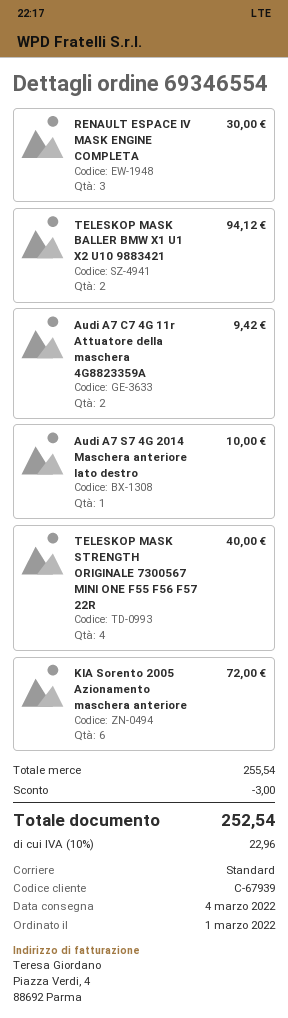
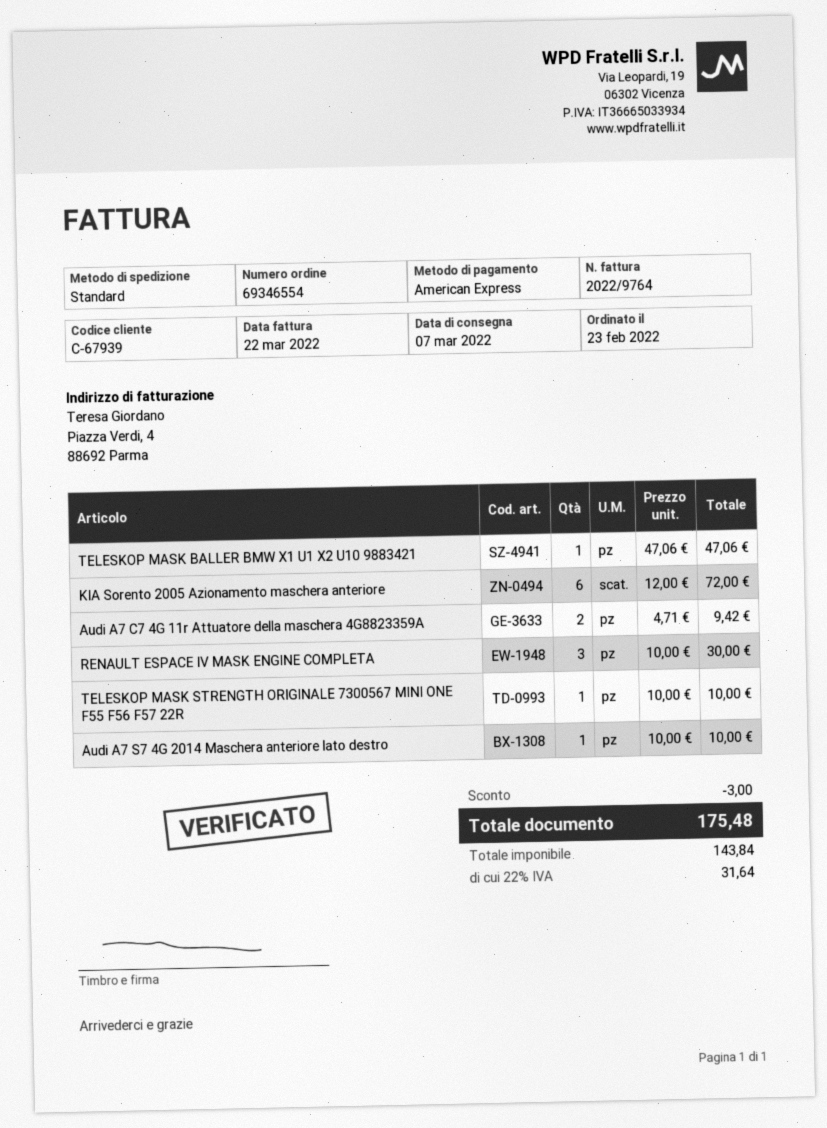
order date: 2022-03-01 -> 2022-02-23
delivery date: 2022-03-04 -> 2022-03-07
TELESKOP MASK BALLER BMW X1 U1 X2 U10 9883421: 2 for 94.12 -> 1 for 47.06
TELESKOP MASK STRENGTH ORIGINALE 7300567 MINI ONE F55 F56 F57 22R: 4 for 40.00 -> 1 for 10.00
tax: 10% = 22.96 -> 22% = 31.64
total: 252.54 -> 175.48

